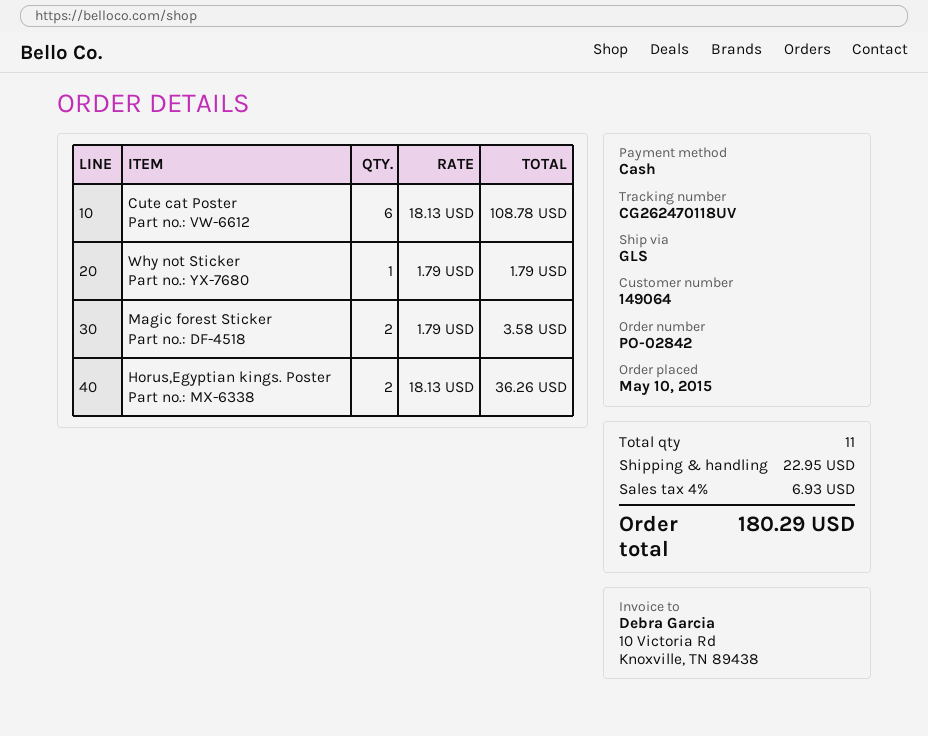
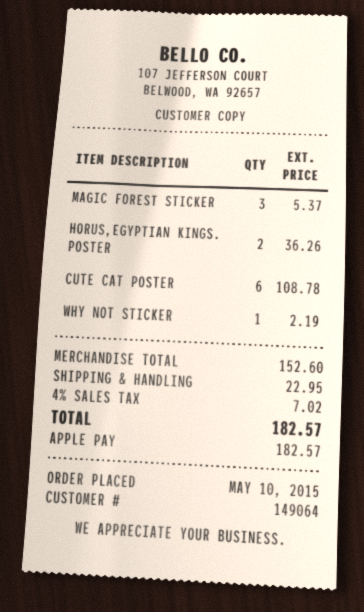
payment method: cash -> Apple Pay
Why not Sticker: 1 for 1.79 -> 1 for 2.19
Magic forest Sticker: 2 for 3.58 -> 3 for 5.37
tax: 4% = 6.93 -> 4% = 7.02
total: 180.29 -> 182.57

